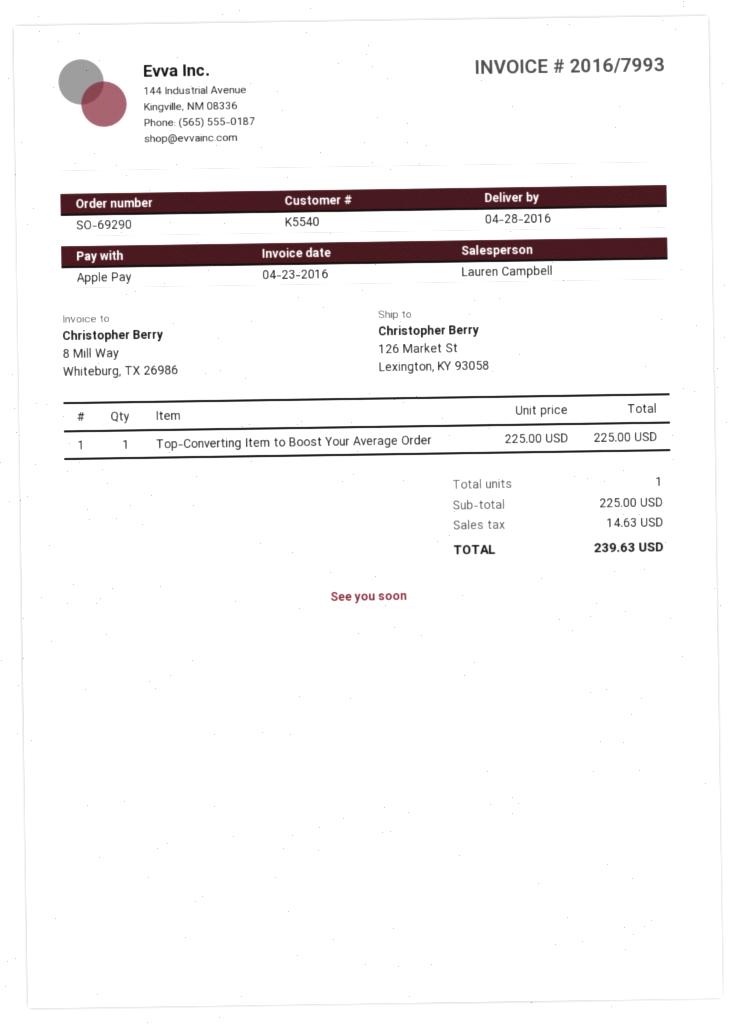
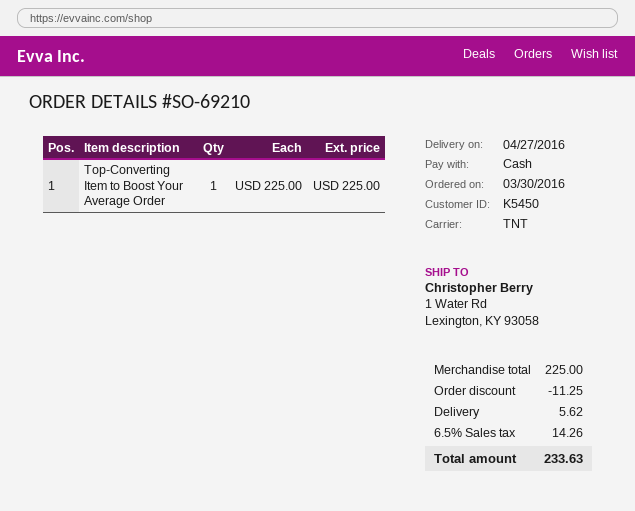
order number: SO-69290 -> SO-69210
delivery date: 2016-04-28 -> 2016-04-27
customer number: K5540 -> K5450
payment method: Apple Pay -> cash
ship to: 126 Market St, Lexington, KY 93058 -> 1 Water Rd, Lexington, KY 93058
discount: none -> 11.25
shipping: none -> 5.62
tax: 14.63 -> 14.26
total: 239.63 -> 233.63

